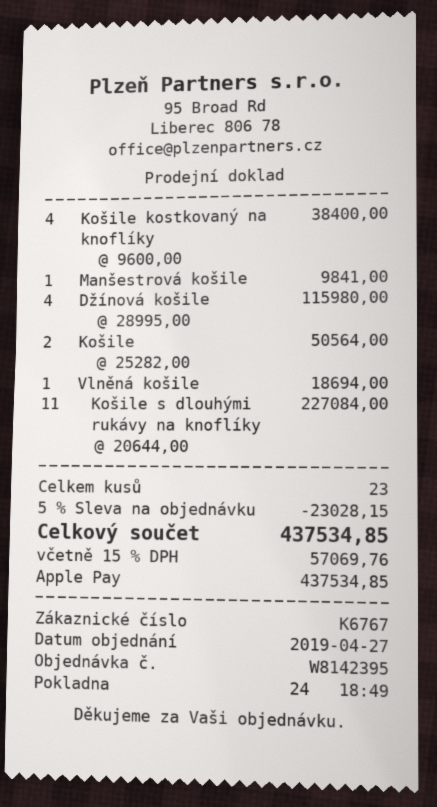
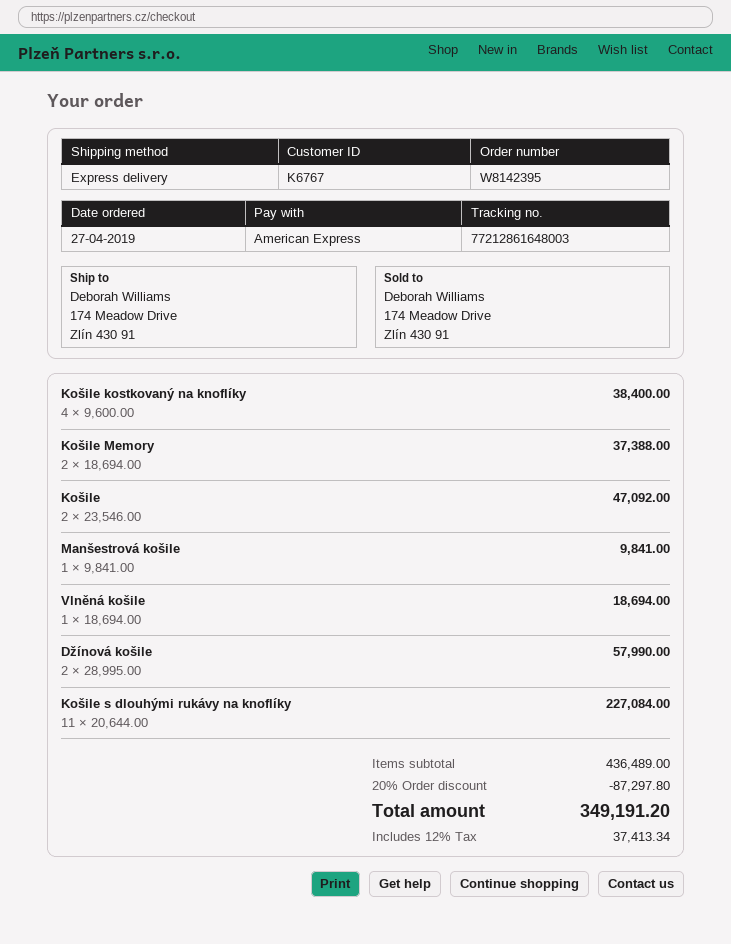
payment method: Apple Pay -> American Express
Džínová košile: 4 x 28995.00 = 115980.00 -> 2 x 28995.00 = 57990.00
Košile: 2 x 25282.00 = 50564.00 -> 2 x 23546.00 = 47092.00
Košile Memory: none -> 2 x 18694.00 = 37388.00
discount: 5% = 23028.15 -> 20% = 87297.80
tax: 15% = 57069.76 -> 12% = 37413.34
total: 437534.85 -> 349191.20

